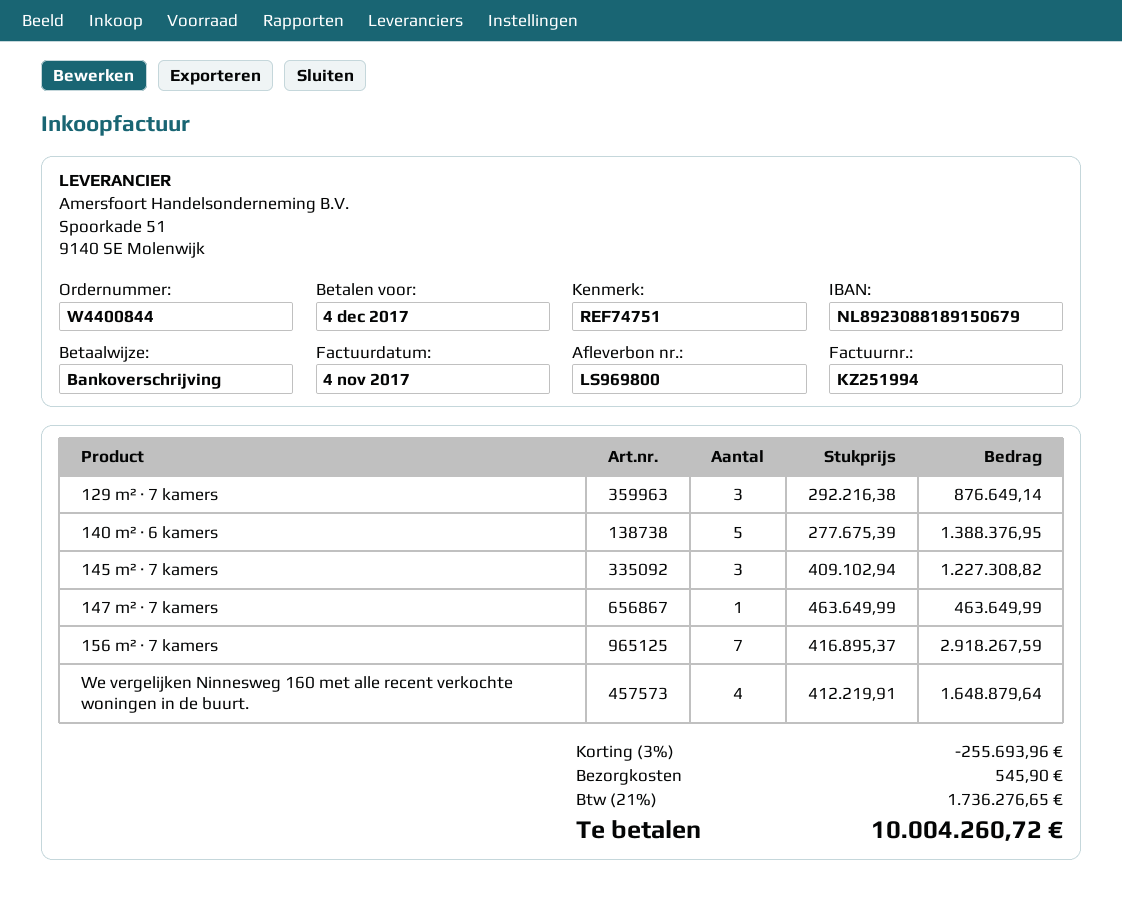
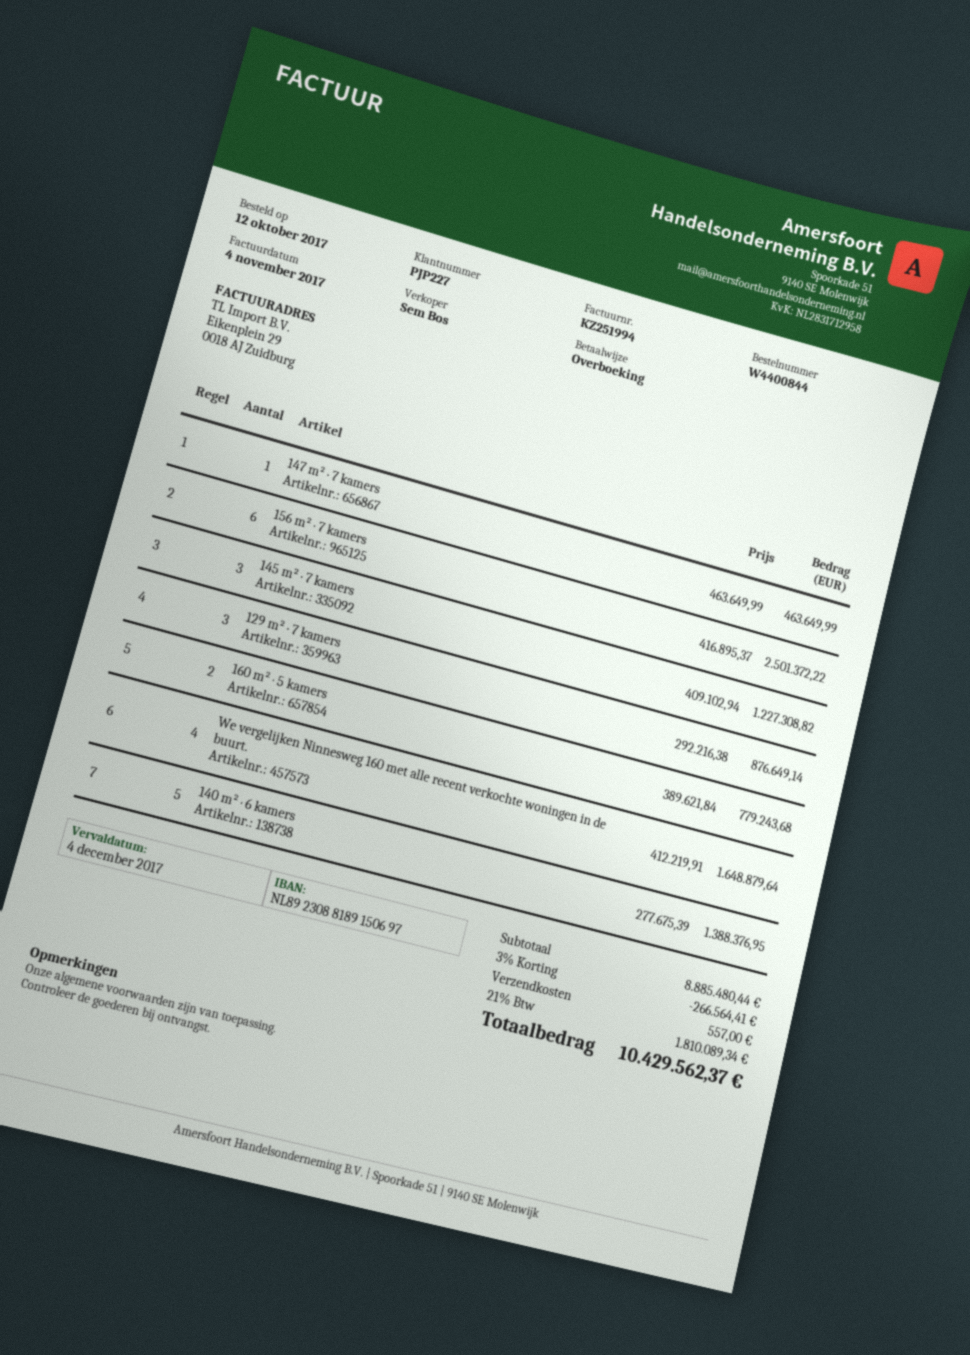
bank account: NL8923088189150679 -> NL8923088189150697
156 m² · 7 kamers: 7 x 416895.37 = 2918267.59 -> 6 x 416895.37 = 2501372.22
160 m² · 5 kamers: none -> 2 x 389621.84 = 779243.68
discount: 3% = 255693.96 -> 3% = 266564.41
shipping: 545.90 -> 557.00
tax: 21% = 1736276.65 -> 21% = 1810089.34
total: 10004260.72 -> 10429562.37

